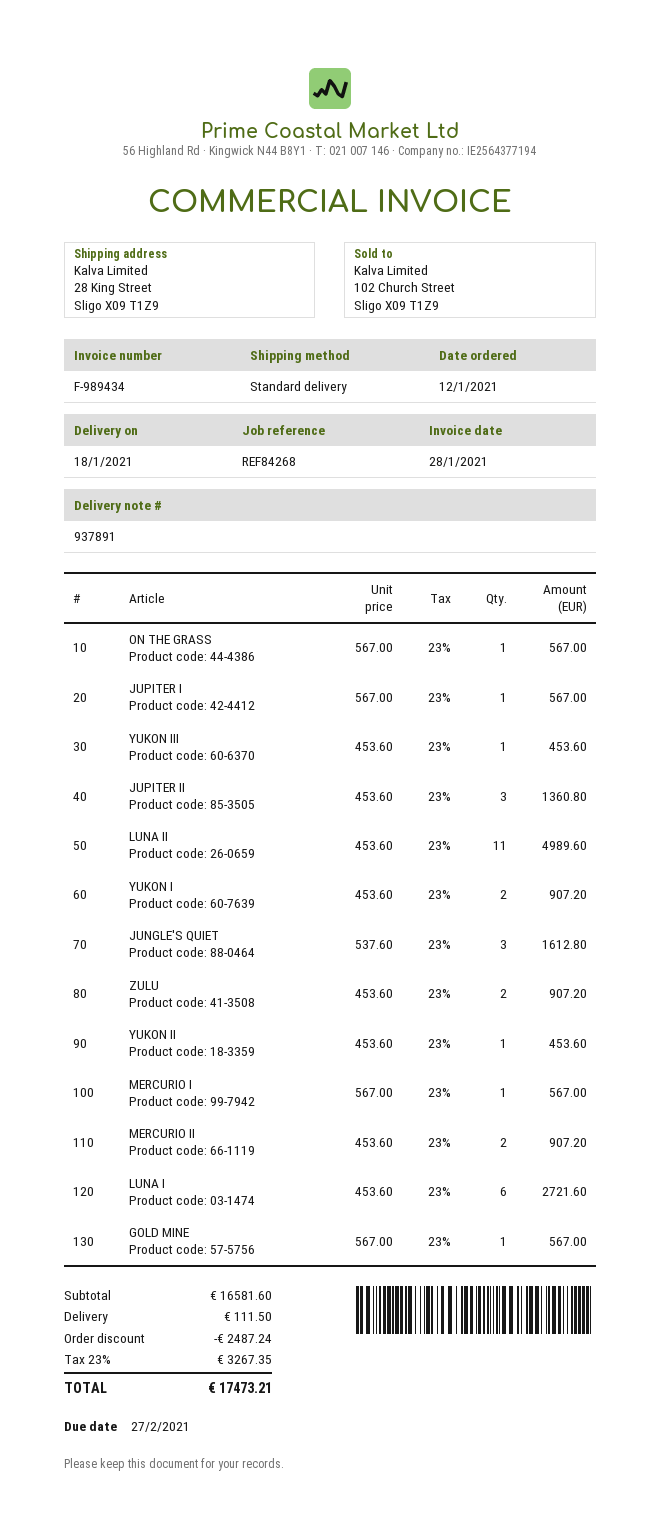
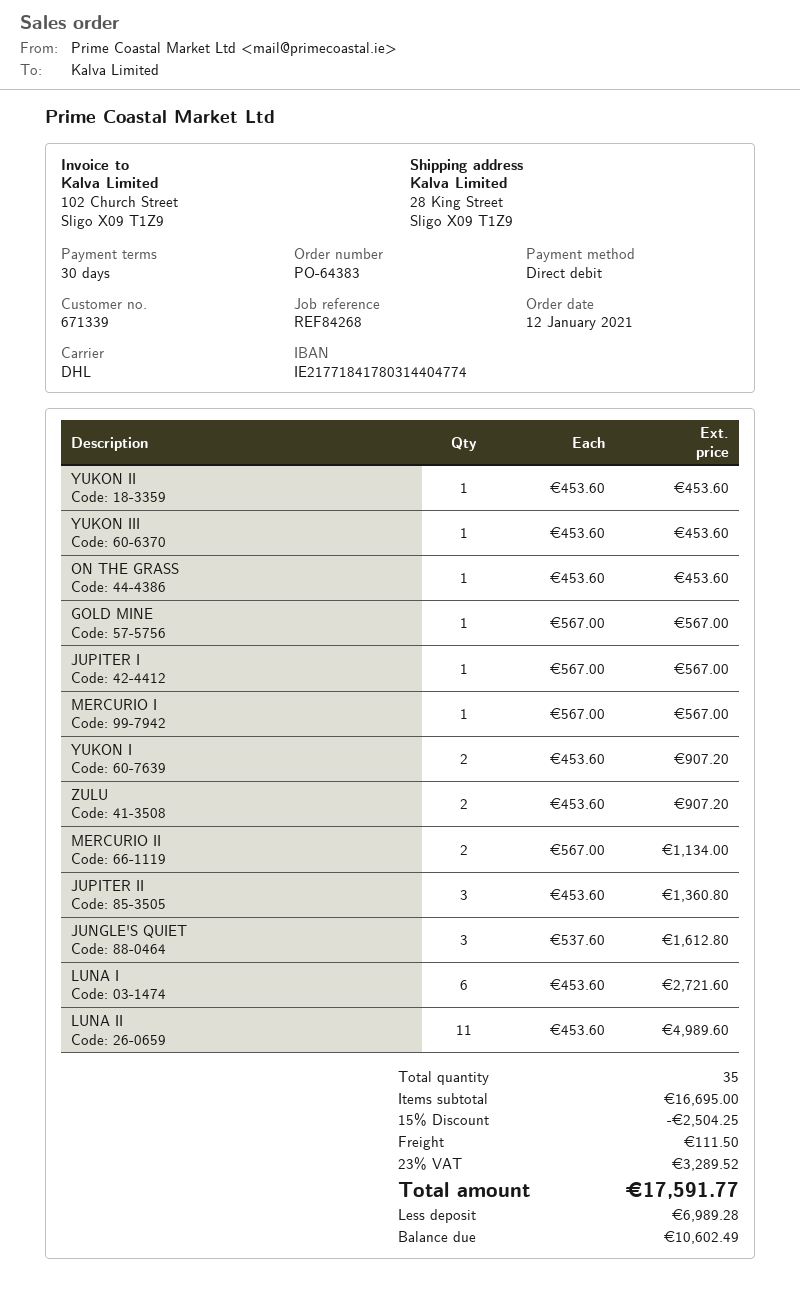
shipping method: standard -> DHL
ON THE GRASS: 1 x 567.00 = 567.00 -> 1 x 453.60 = 453.60
MERCURIO II: 2 x 453.60 = 907.20 -> 2 x 567.00 = 1134.00
subtotal: 16581.60 -> 16695.00
discount: 2487.24 -> 2504.25
tax: 23% = 3267.35 -> 23% = 3289.52
total: 17473.21 -> 17591.77

